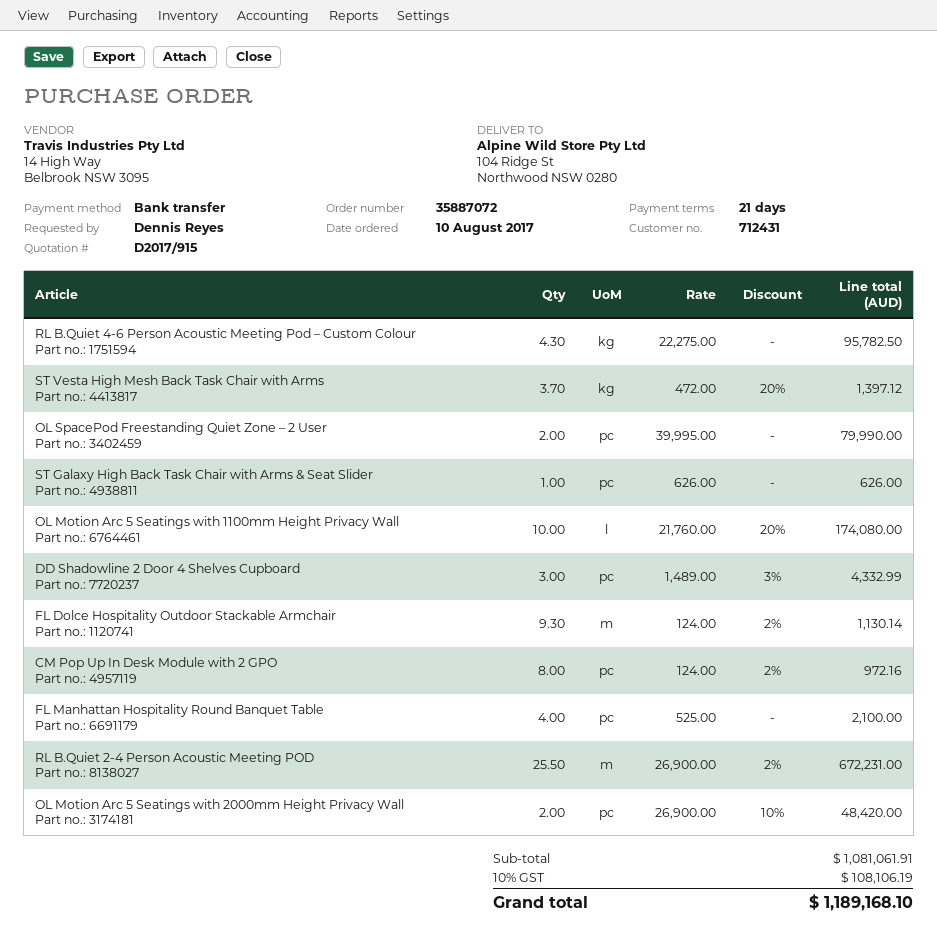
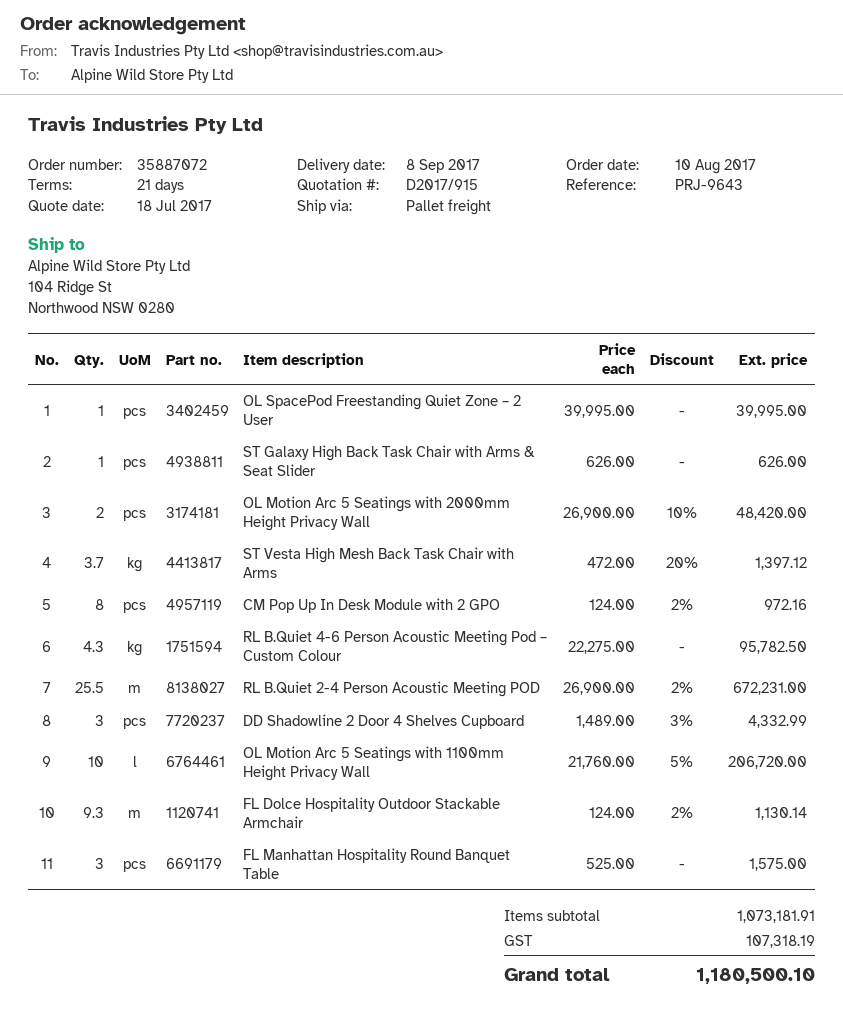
OL SpacePod Freestanding Quiet Zone – 2 User: 2 x 39995.00 = 79990.00 -> 1 x 39995.00 = 39995.00
OL Motion Arc 5 Seatings with 1100mm Height Privacy Wall: 10 x 21760.00 - 20% = 174080.00 -> 10 x 21760.00 - 5% = 206720.00
FL Manhattan Hospitality Round Banquet Table: 4 x 525.00 = 2100.00 -> 3 x 525.00 = 1575.00
subtotal: 1081061.91 -> 1073181.91
tax: 108106.19 -> 107318.19
total: 1189168.10 -> 1180500.10

